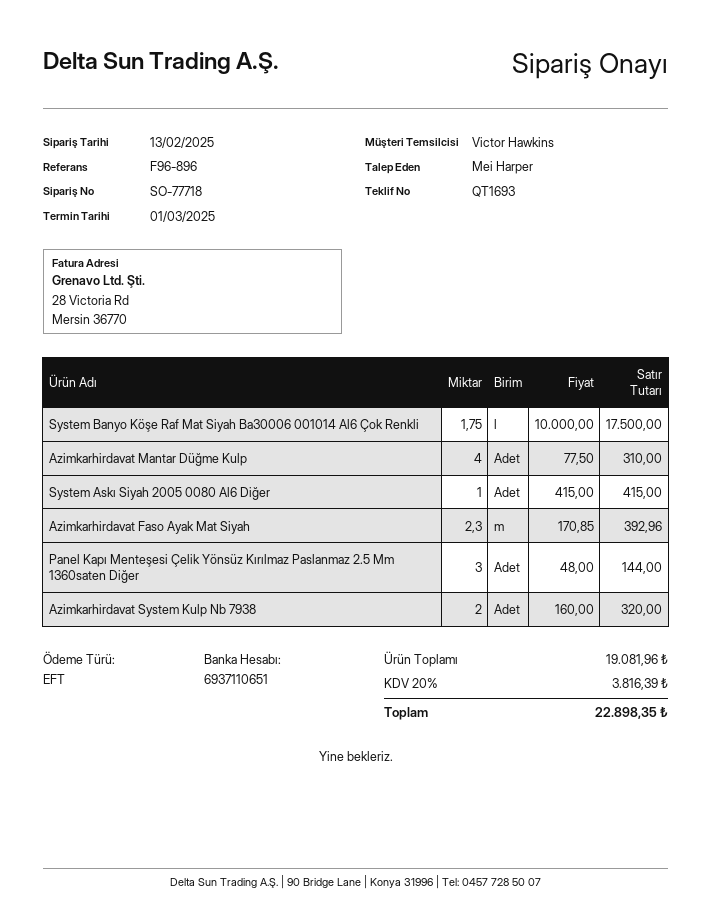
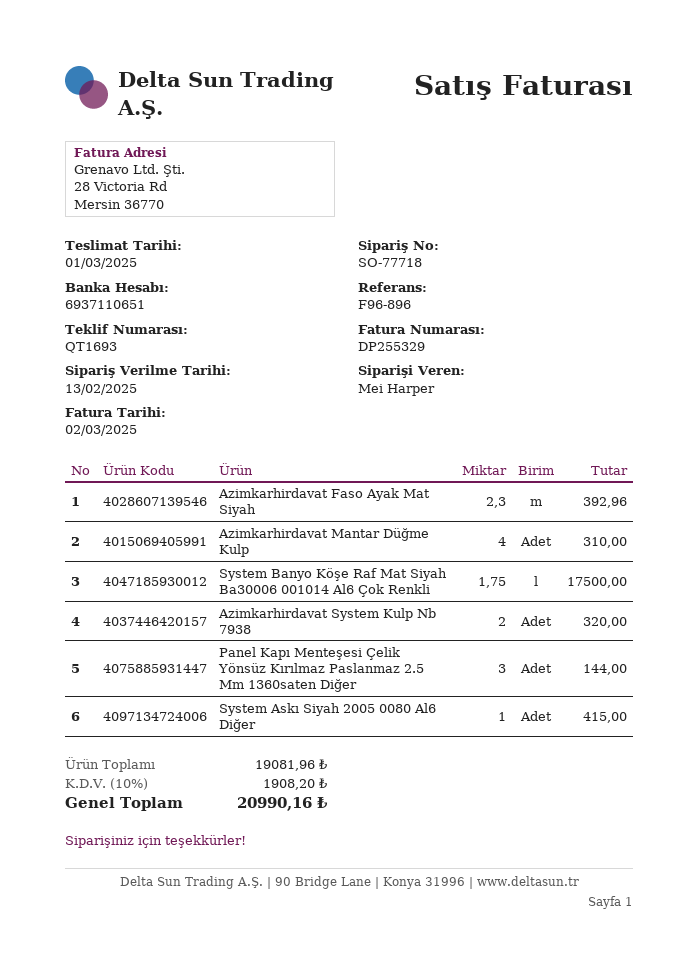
tax: 20% = 3816.39 -> 10% = 1908.20
total: 22898.35 -> 20990.16

